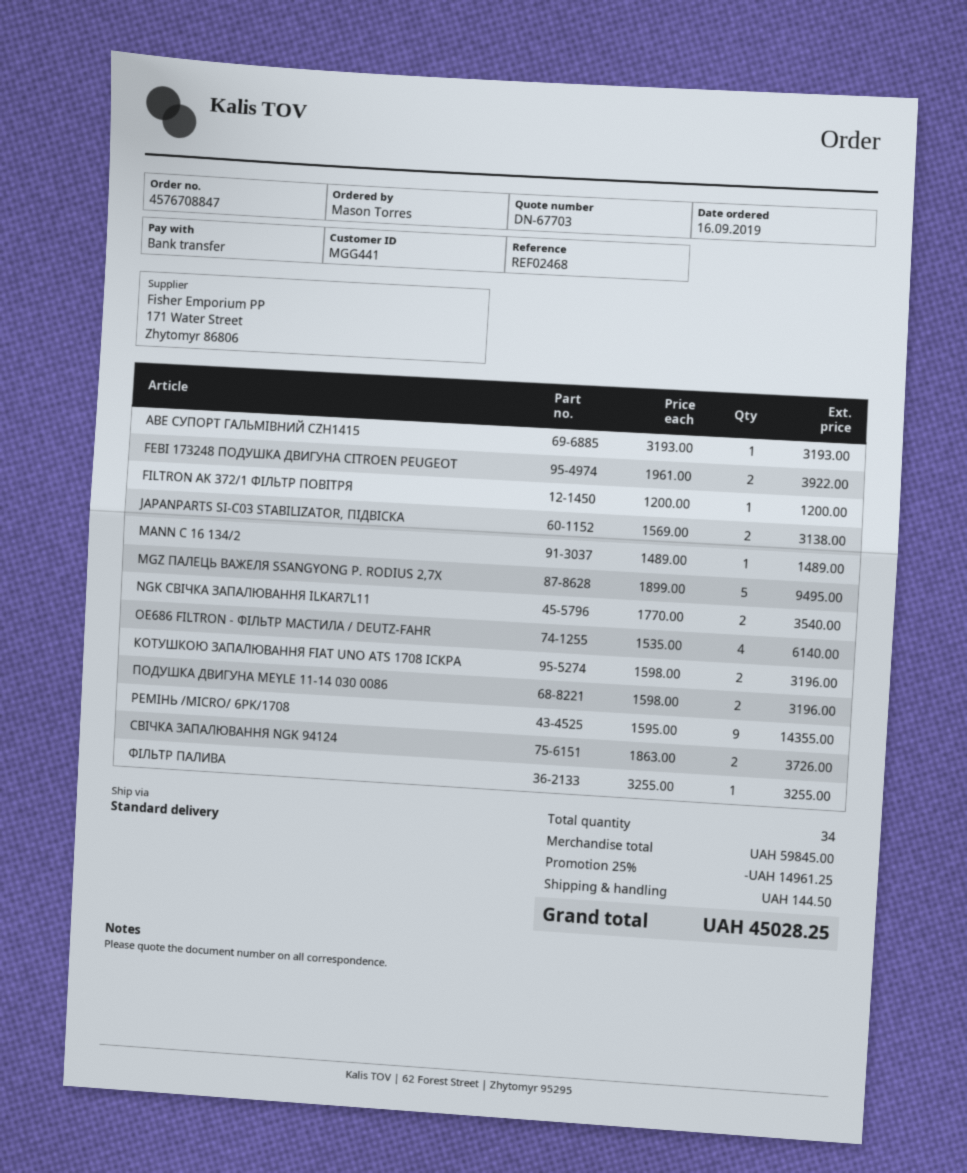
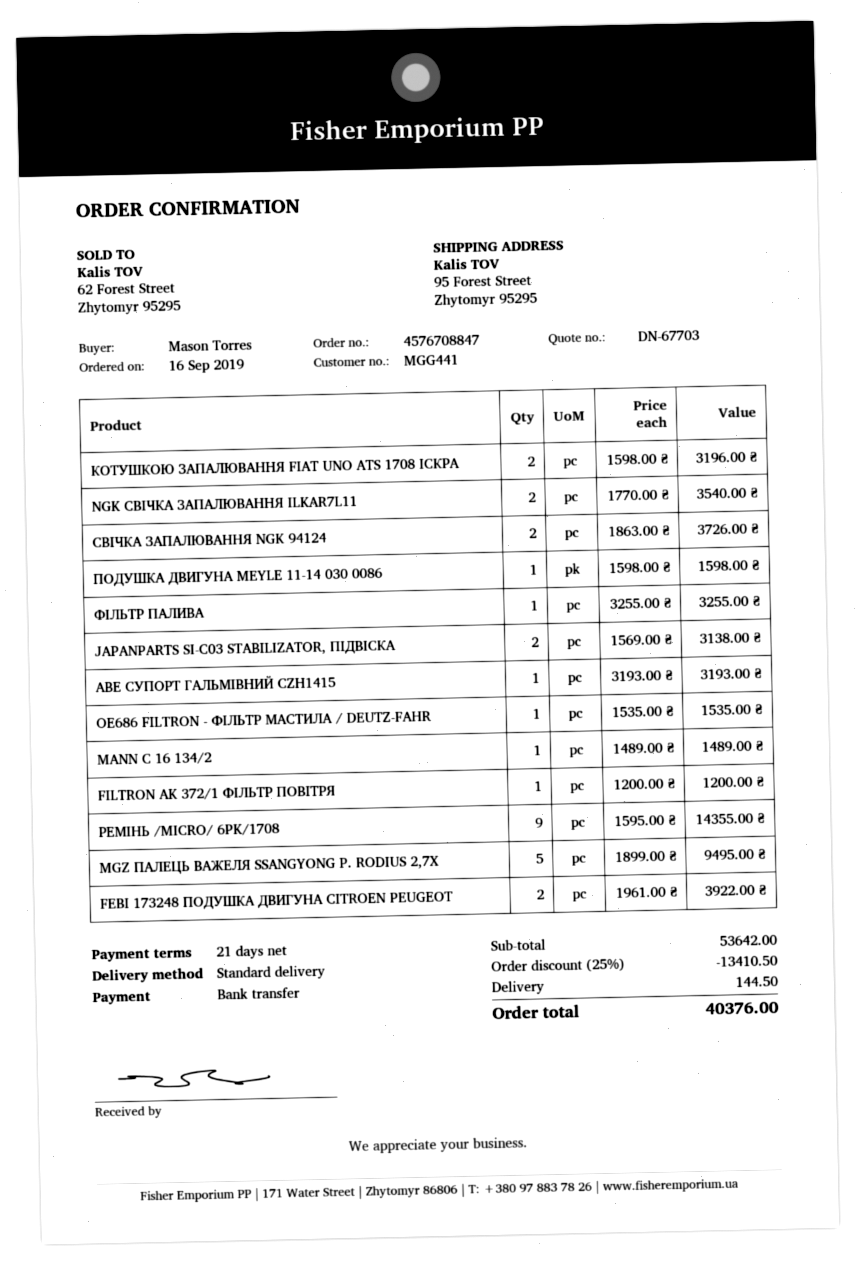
OE686 FILTRON - ФІЛЬТР МАСТИЛА / DEUTZ-FAHR: 4 x 1535.00 = 6140.00 -> 1 x 1535.00 = 1535.00
ПОДУШКА ДВИГУНА MEYLE 11-14 030 0086: 2 x 1598.00 = 3196.00 -> 1 x 1598.00 = 1598.00
subtotal: 59845.00 -> 53642.00
discount: 25% = 14961.25 -> 25% = 13410.50
total: 45028.25 -> 40376.00

